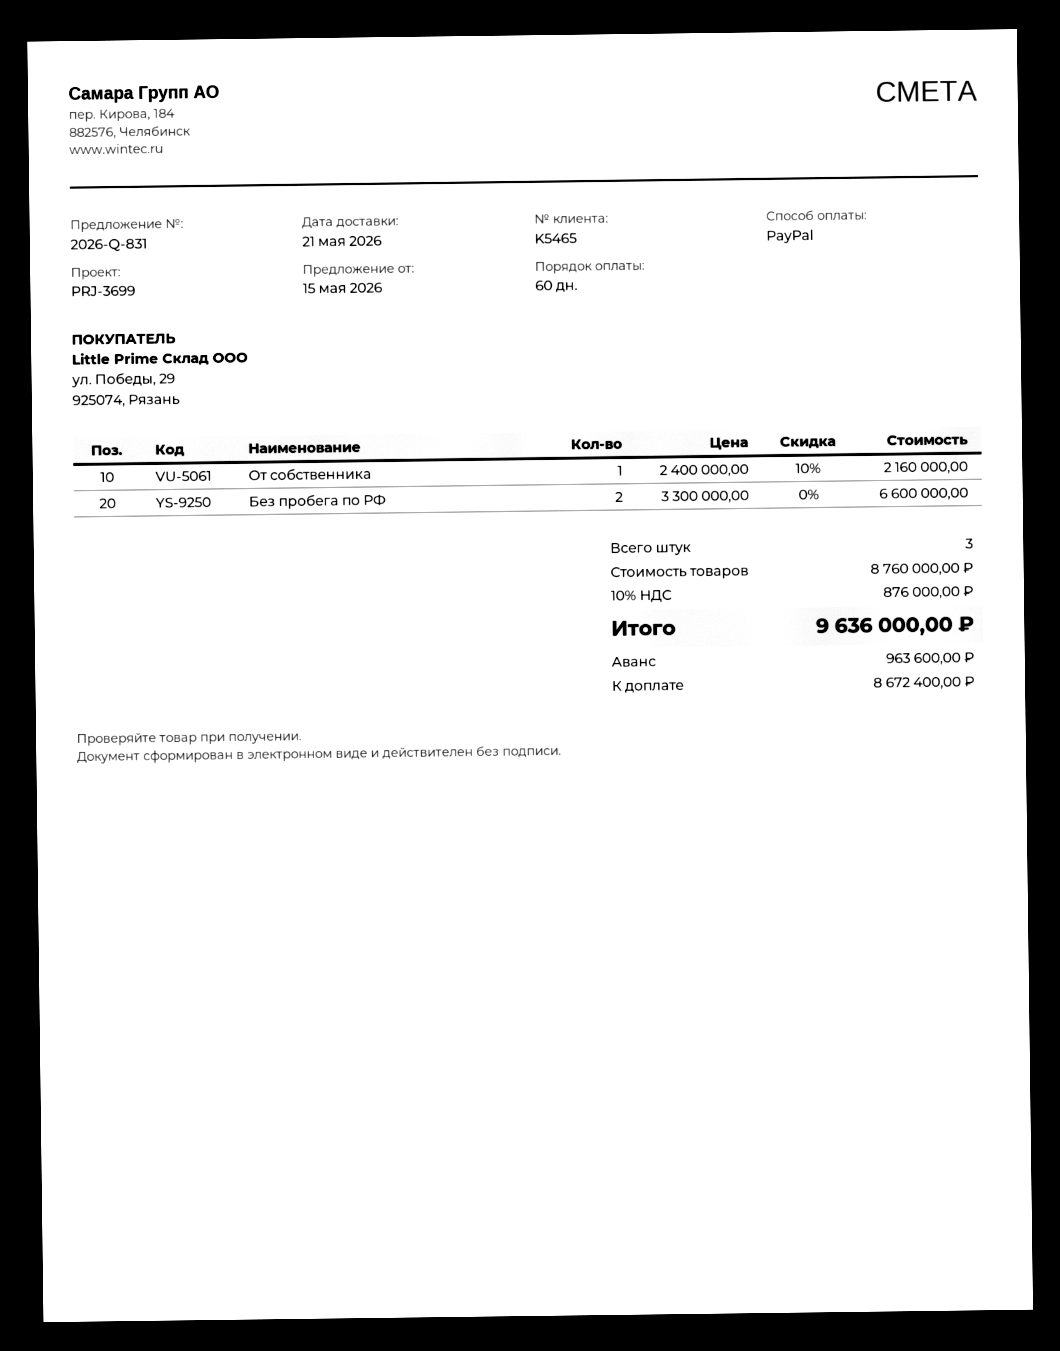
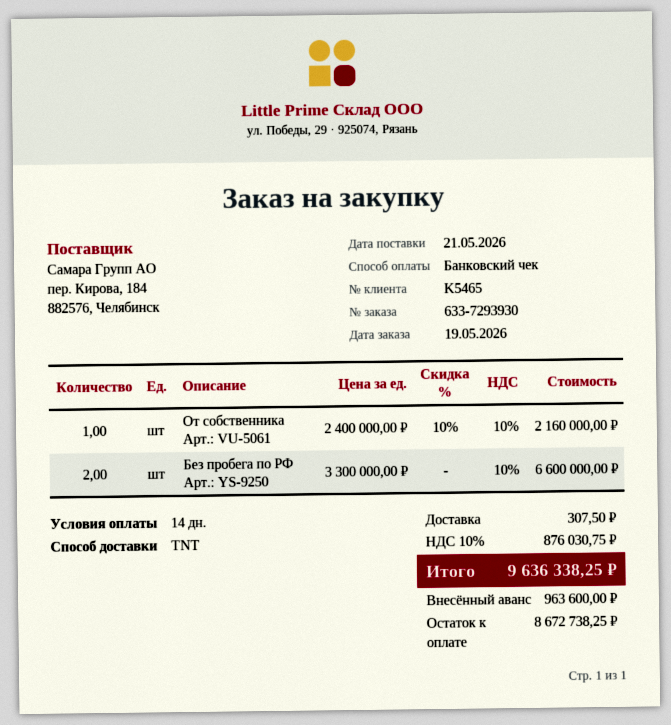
payment terms: 60 days -> 14 days
payment method: PayPal -> cheque
shipping: none -> 307.50
tax: 10% = 876000.00 -> 10% = 876030.75
total: 9636000.00 -> 9636338.25
balance: 8672400.00 -> 8672738.25

